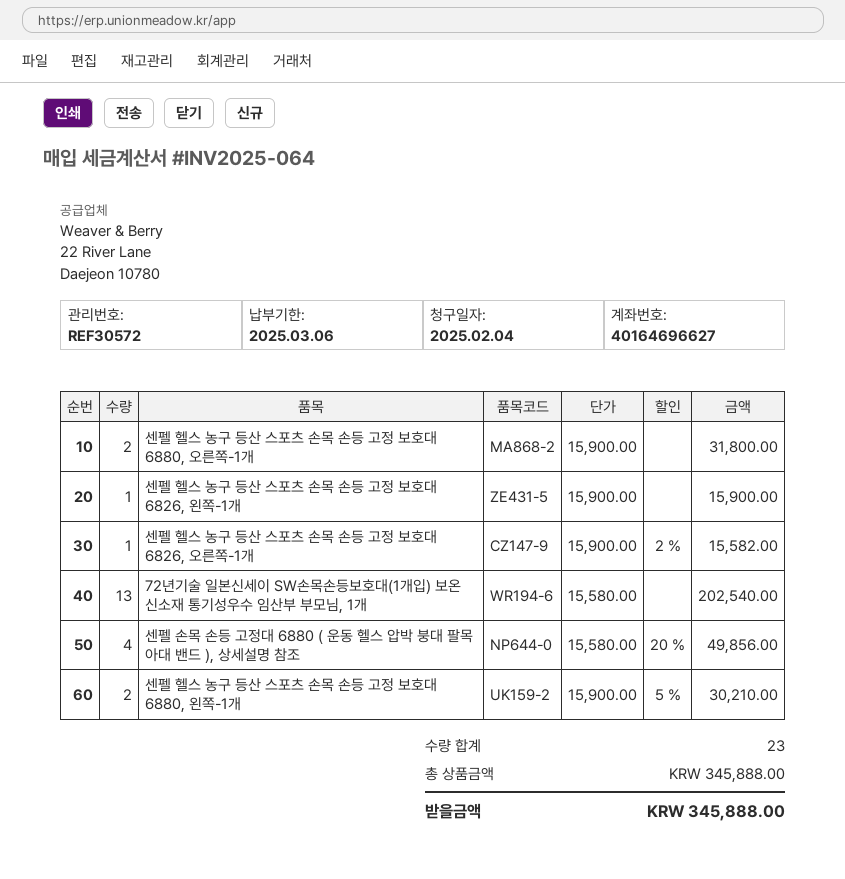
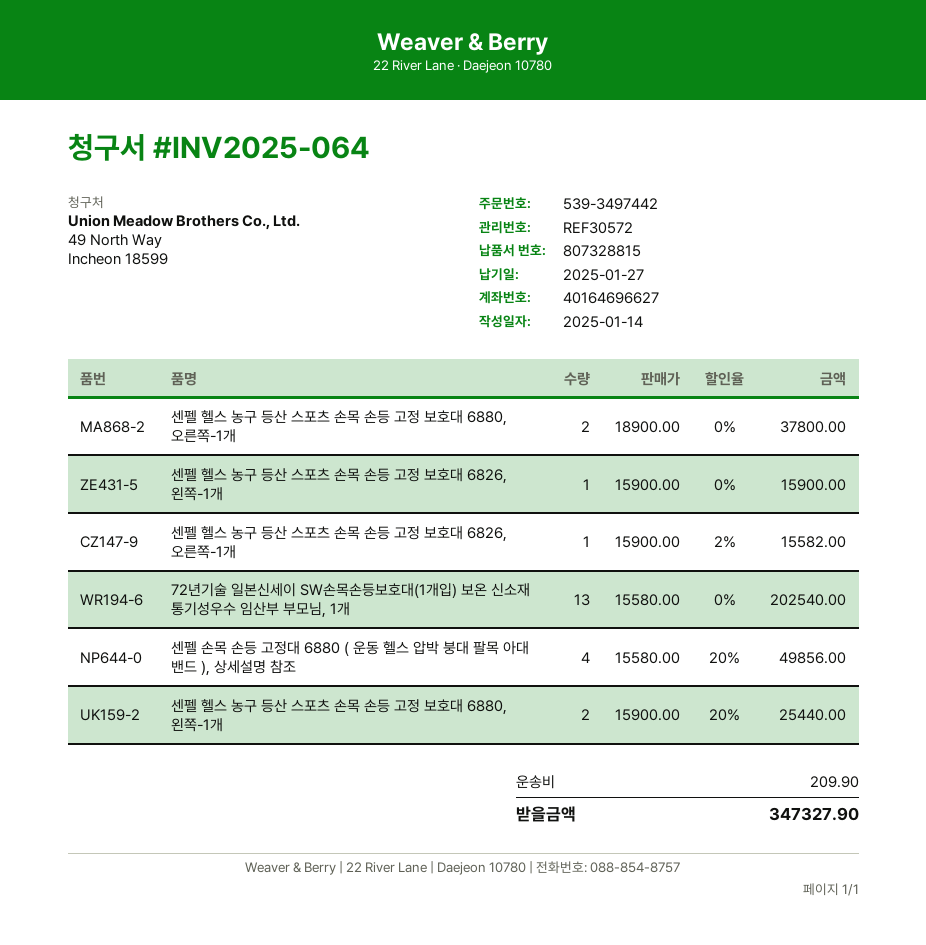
invoice date: 2025-02-04 -> 2025-01-14
센펠 헬스 농구 등산 스포츠 손목 손등 고정 보호대 6880, 오른쪽-1개: 2 x 15900.00 = 31800.00 -> 2 x 18900.00 = 37800.00
센펠 헬스 농구 등산 스포츠 손목 손등 고정 보호대 6880, 왼쪽-1개: 2 x 15900.00 - 5% = 30210.00 -> 2 x 15900.00 - 20% = 25440.00
shipping: none -> 209.90
total: 345888.00 -> 347327.90

